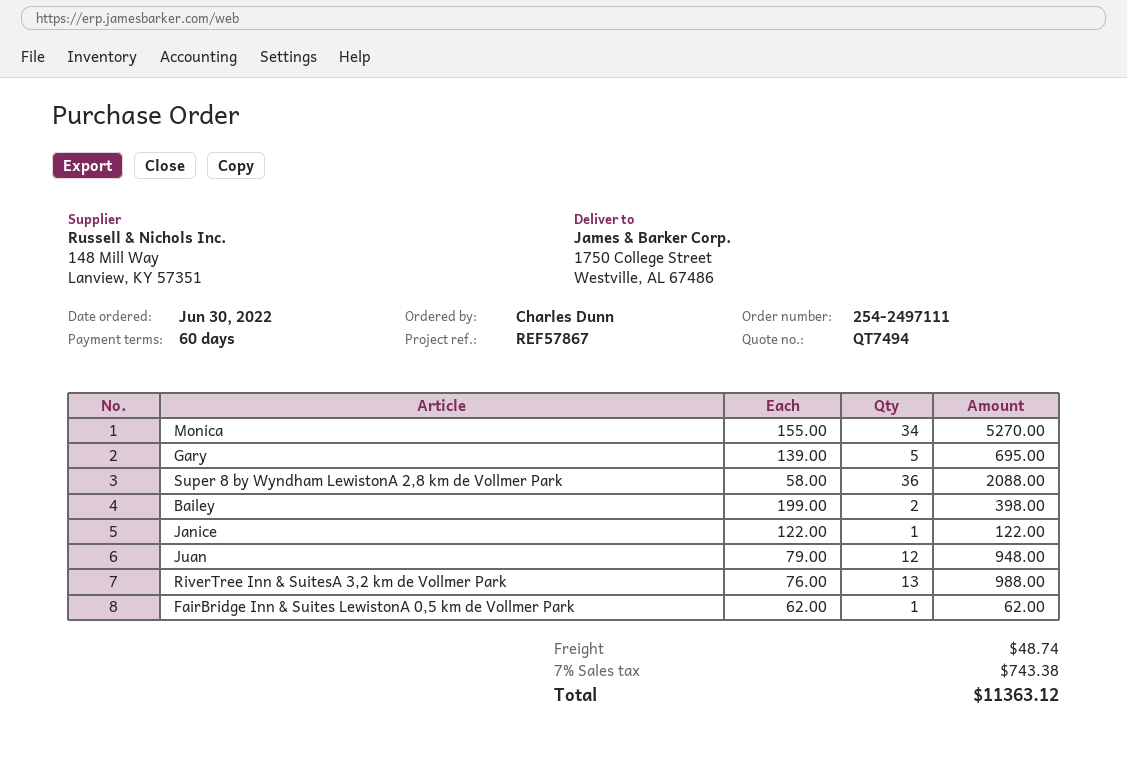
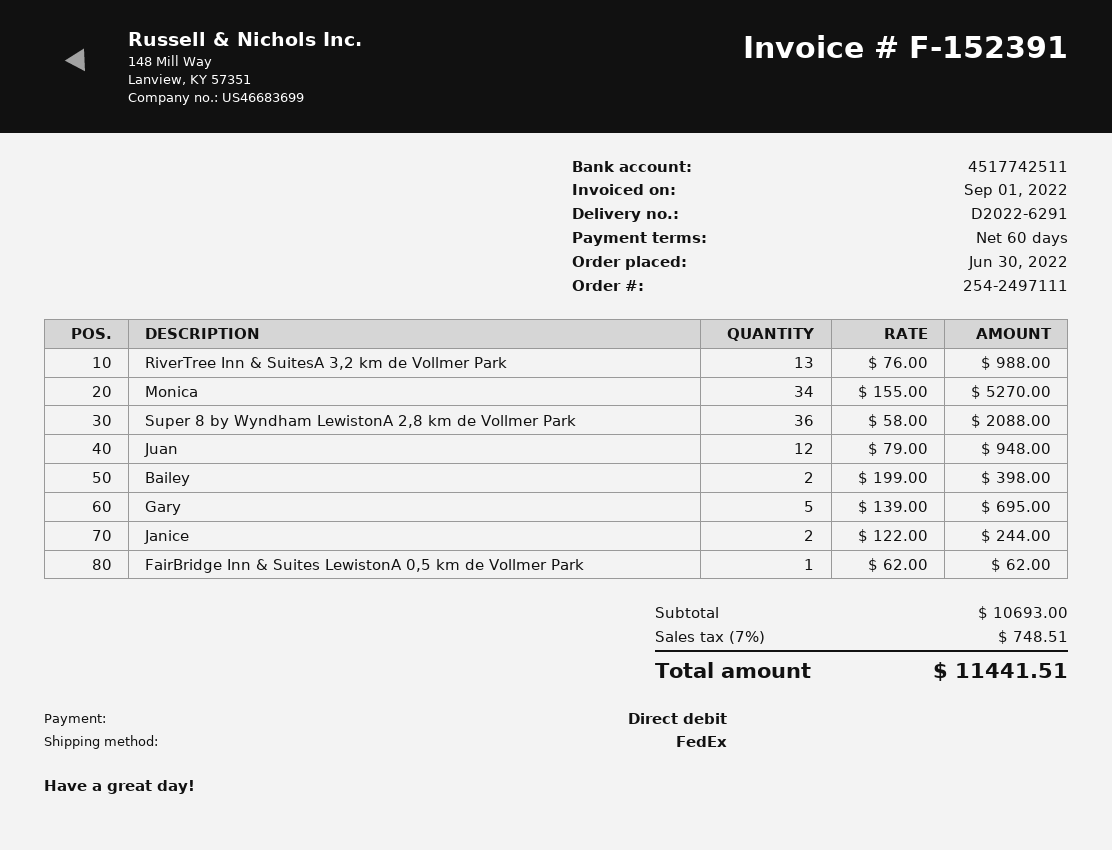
Janice: 1 x 122.00 = 122.00 -> 2 x 122.00 = 244.00
shipping: 48.74 -> none
tax: 7% = 743.38 -> 7% = 748.51
total: 11363.12 -> 11441.51

